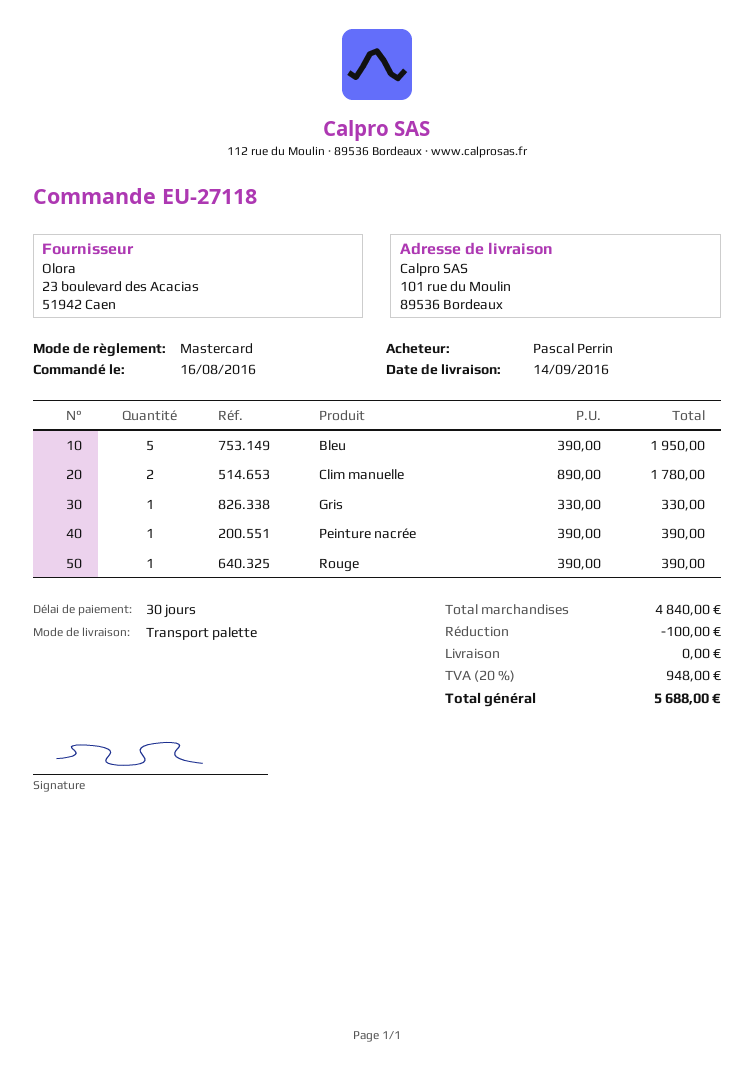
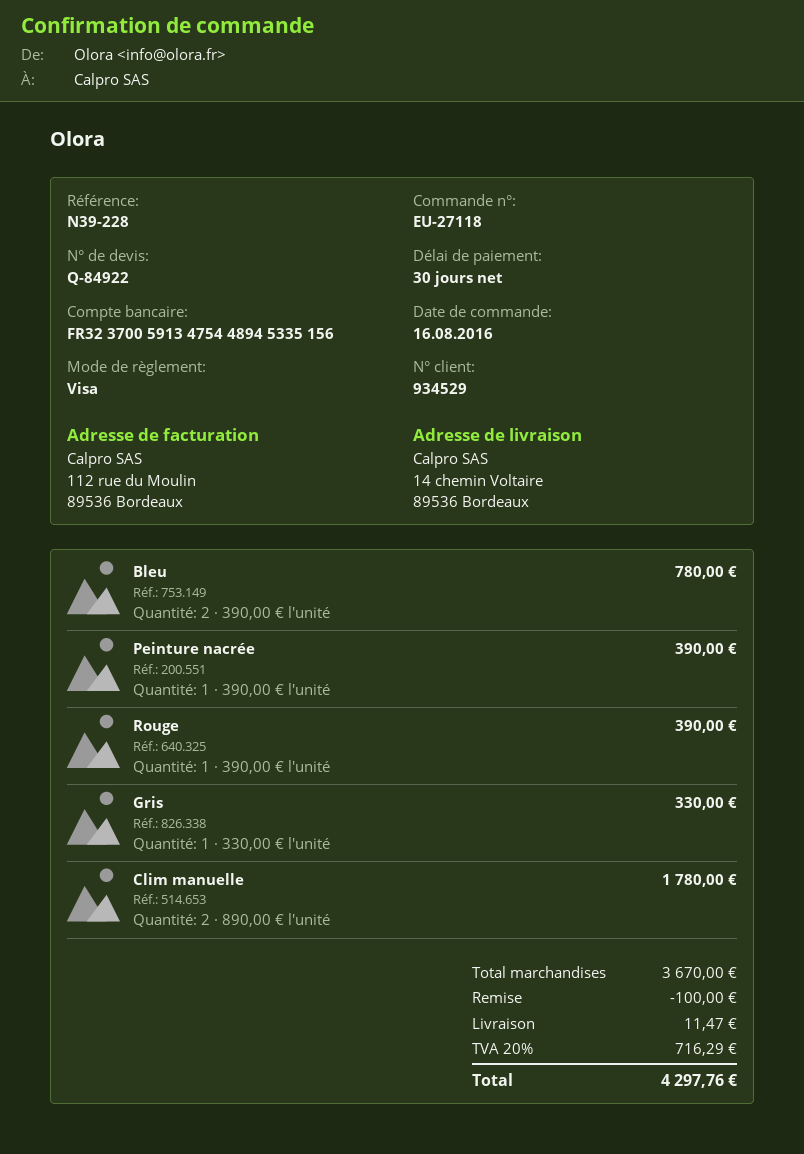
payment method: Mastercard -> Visa
ship to: 101 rue du Moulin, 89536 Bordeaux -> 14 chemin Voltaire, 89536 Bordeaux
Bleu: 5 x 390.00 = 1950.00 -> 2 x 390.00 = 780.00
subtotal: 4840.00 -> 3670.00
shipping: 0.00 -> 11.47
tax: 20% = 948.00 -> 20% = 716.29
total: 5688.00 -> 4297.76

